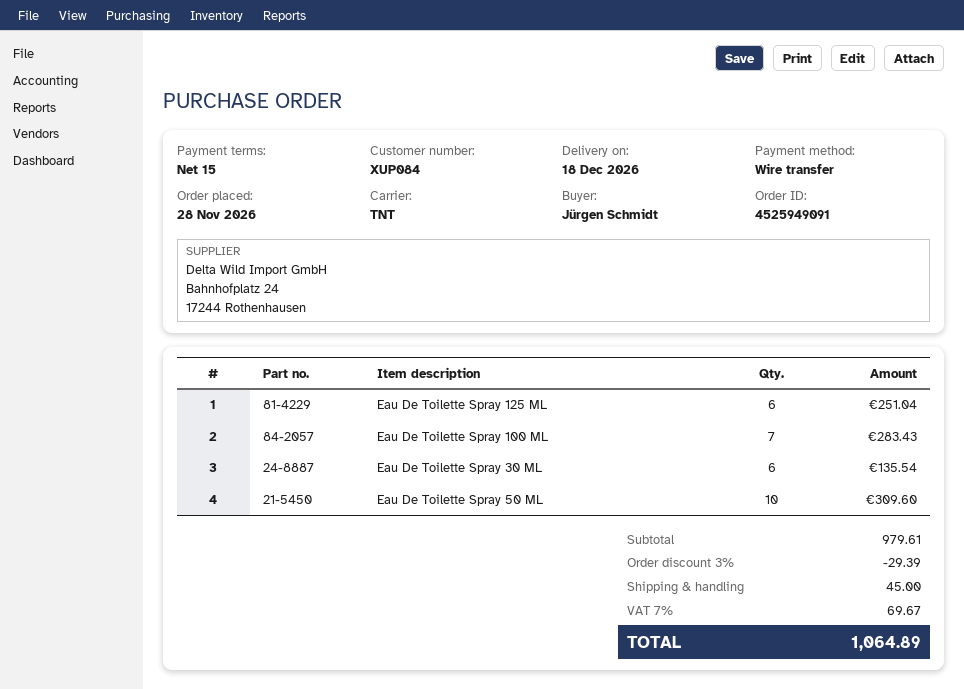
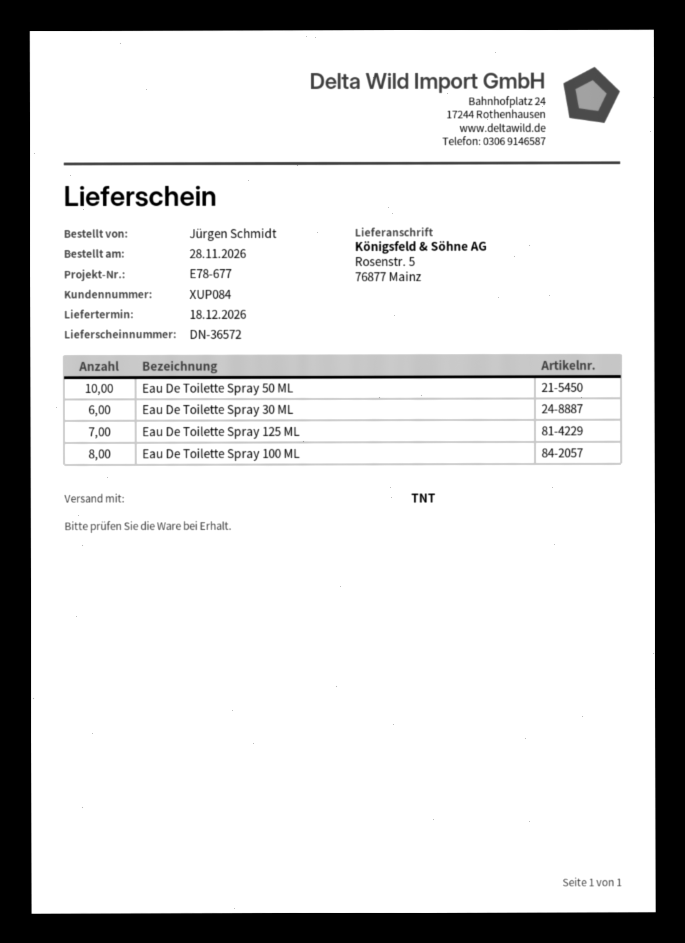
Eau De Toilette Spray 125 ML: 6 -> 7
Eau De Toilette Spray 100 ML: 7 -> 8

